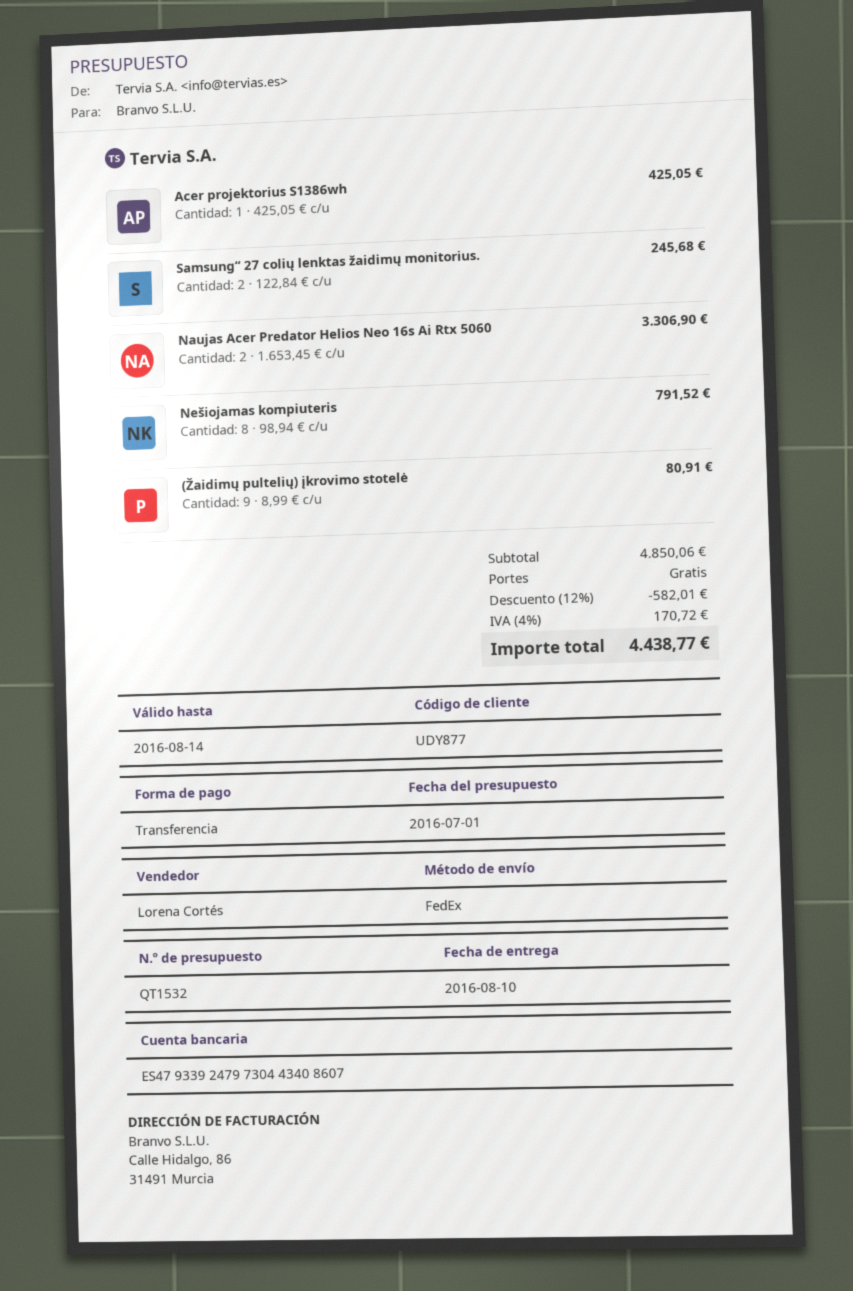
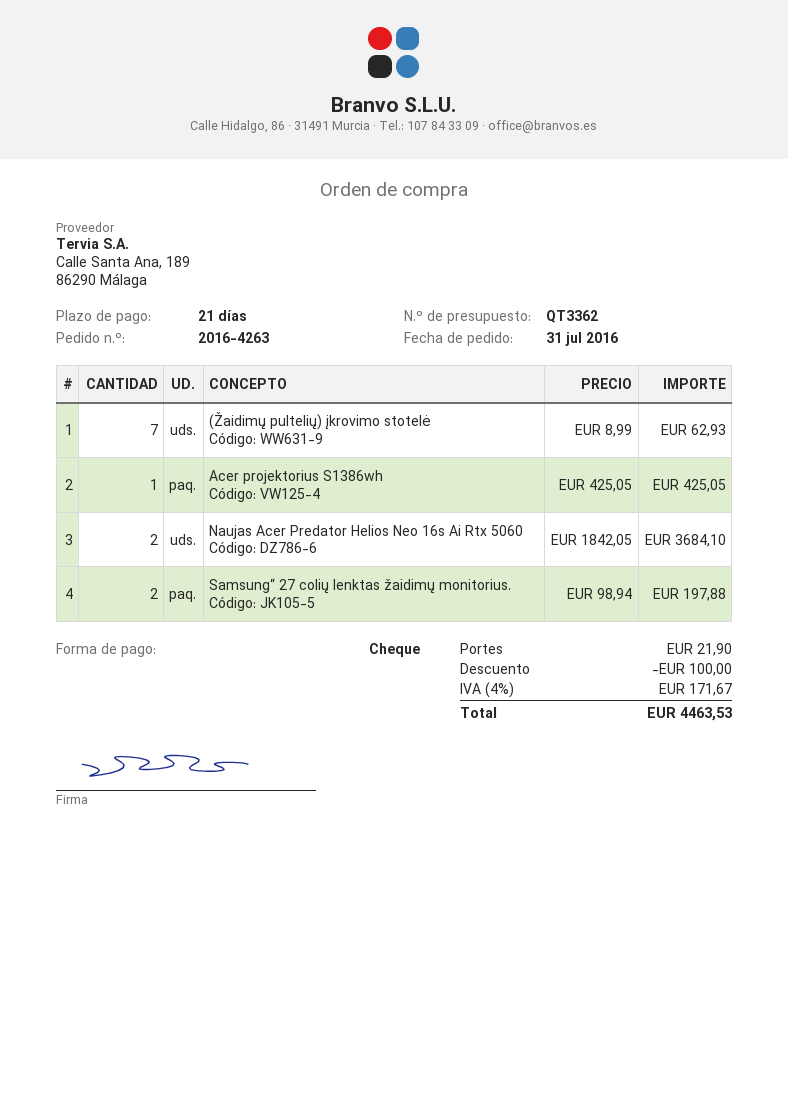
quote number: QT1532 -> QT3362
payment method: bank transfer -> cheque
Samsung“ 27 colių lenktas žaidimų monitorius.: 2 x 122.84 = 245.68 -> 2 x 98.94 = 197.88
Naujas Acer Predator Helios Neo 16s Ai Rtx 5060: 2 x 1653.45 = 3306.90 -> 2 x 1842.05 = 3684.10
Nešiojamas kompiuteris: 8 x 98.94 = 791.52 -> none
(Žaidimų pultelių) įkrovimo stotelė: 9 x 8.99 = 80.91 -> 7 x 8.99 = 62.93
discount: 582.01 -> 100.00
shipping: 0.00 -> 21.90
tax: 4% = 170.72 -> 4% = 171.67
total: 4438.77 -> 4463.53

